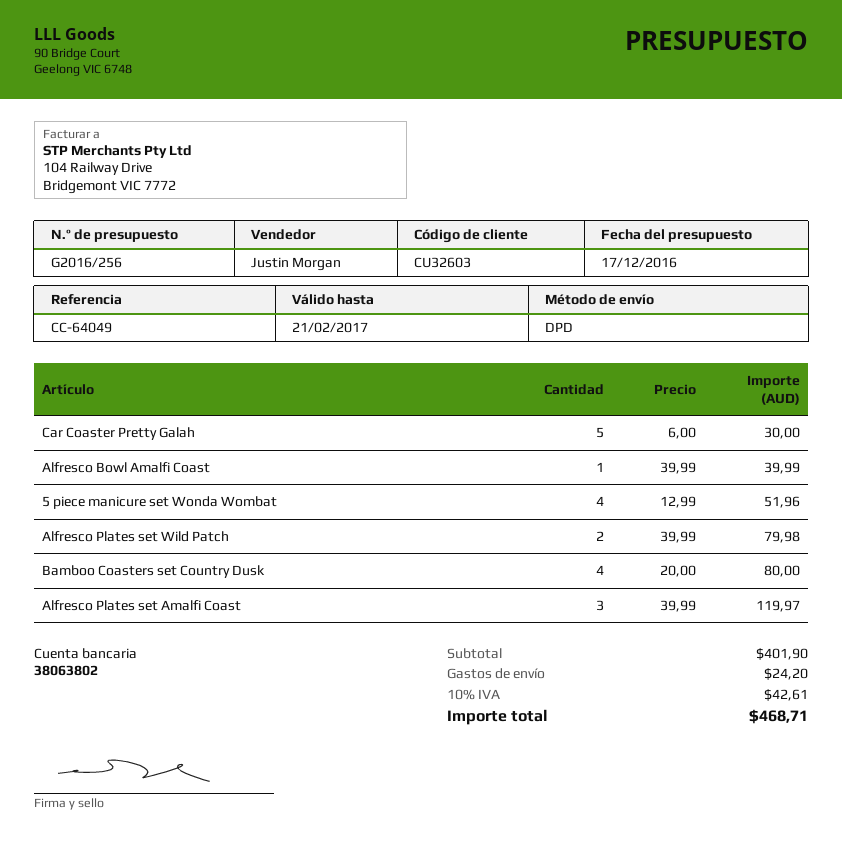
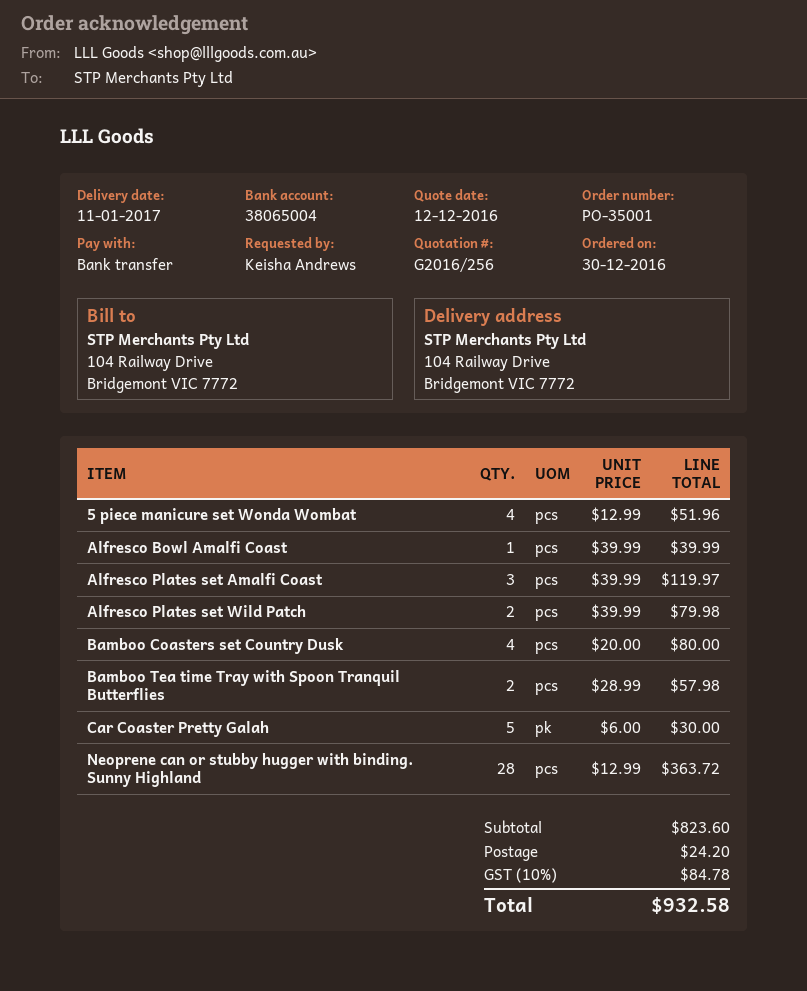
quote date: 2016-12-17 -> 2016-12-12
bank account: 38063802 -> 38065004
Bamboo Tea time Tray with Spoon Tranquil Butterflies: none -> 2 x 28.99 = 57.98
Neoprene can or stubby hugger with binding. Sunny Highland: none -> 28 x 12.99 = 363.72
subtotal: 401.90 -> 823.60
tax: 10% = 42.61 -> 10% = 84.78
total: 468.71 -> 932.58

